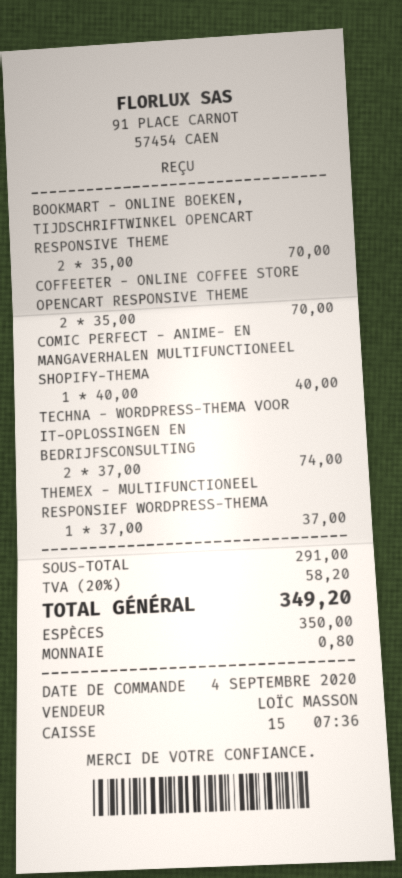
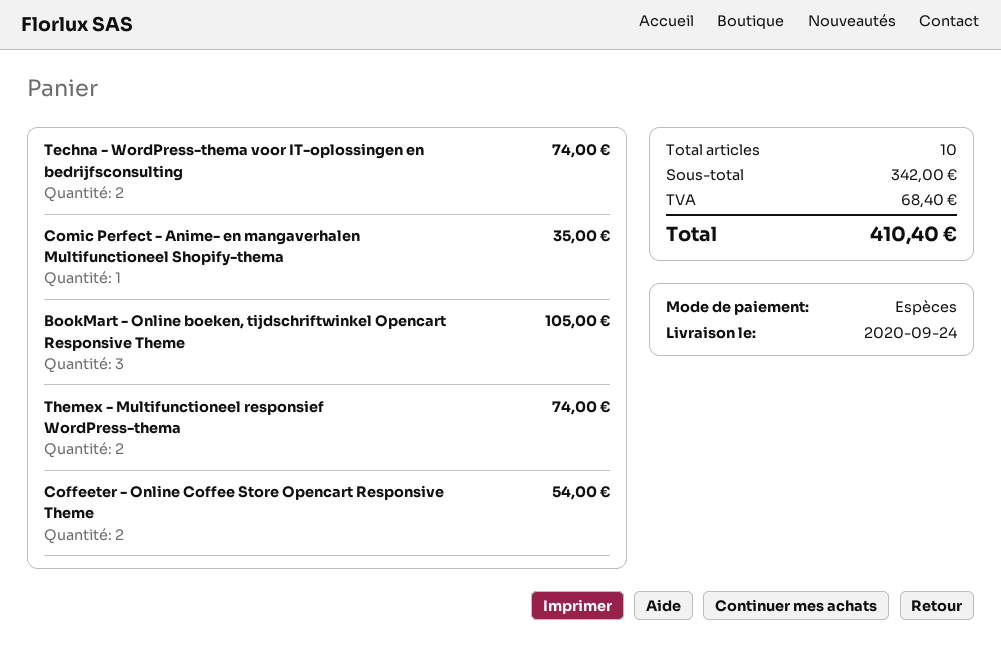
BOOKMART - ONLINE BOEKEN, TIJDSCHRIFTWINKEL OPENCART RESPONSIVE THEME: 2 for 70.00 -> 3 for 105.00
COFFEETER - ONLINE COFFEE STORE OPENCART RESPONSIVE THEME: 2 for 70.00 -> 2 for 54.00
COMIC PERFECT - ANIME- EN MANGAVERHALEN MULTIFUNCTIONEEL SHOPIFY-THEMA: 1 for 40.00 -> 1 for 35.00
THEMEX - MULTIFUNCTIONEEL RESPONSIEF WORDPRESS-THEMA: 1 for 37.00 -> 2 for 74.00
subtotal: 291.00 -> 342.00
tax: 58.20 -> 68.40
total: 349.20 -> 410.40

